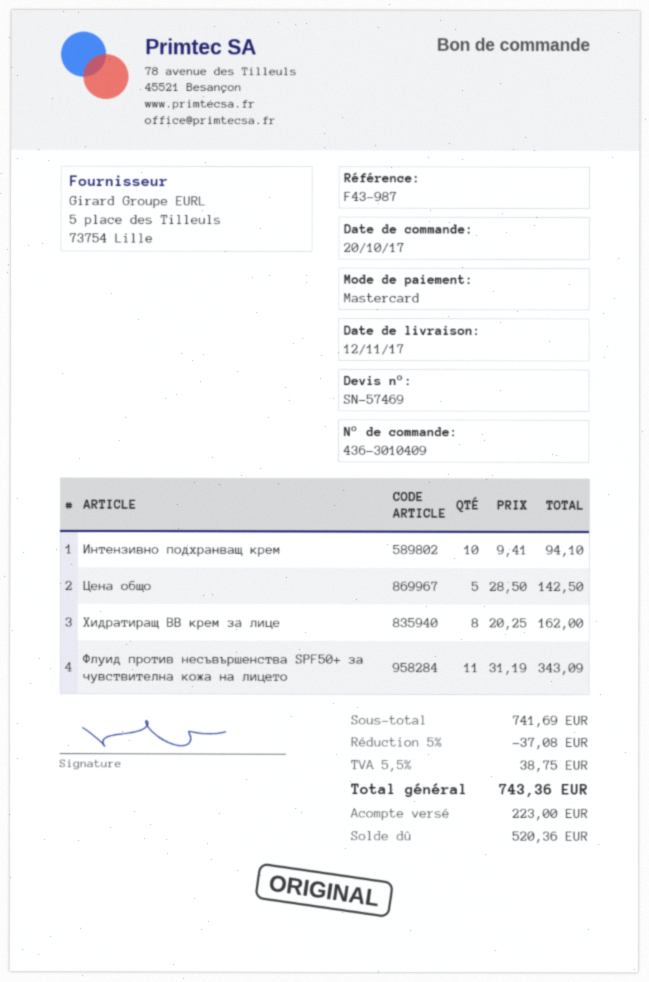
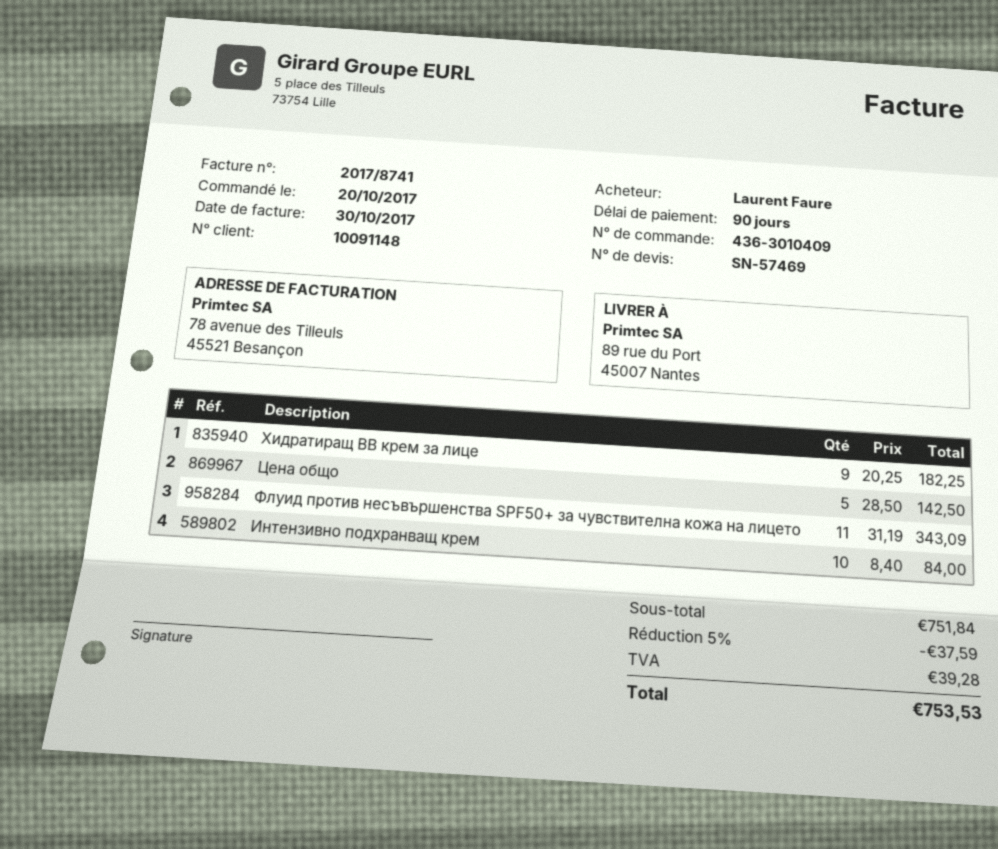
Интензивно подхранващ крем: 10 x 9.41 = 94.10 -> 10 x 8.40 = 84.00
Хидратиращ BB крем за лице: 8 x 20.25 = 162.00 -> 9 x 20.25 = 182.25
subtotal: 741.69 -> 751.84
discount: 5% = 37.08 -> 5% = 37.59
tax: 38.75 -> 39.28
total: 743.36 -> 753.53

